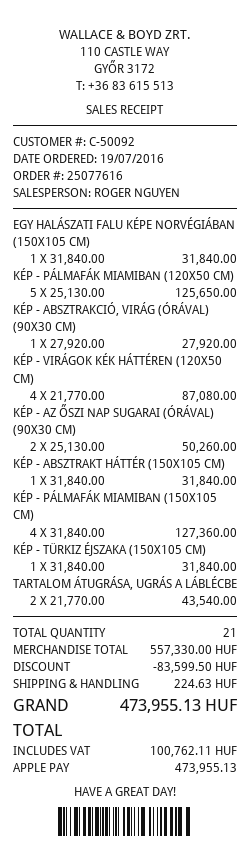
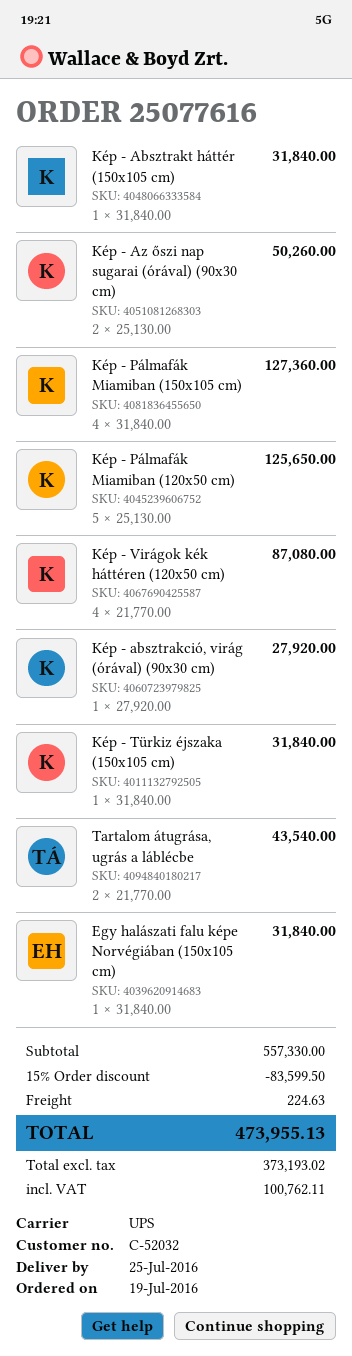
customer number: C-50092 -> C-52032

